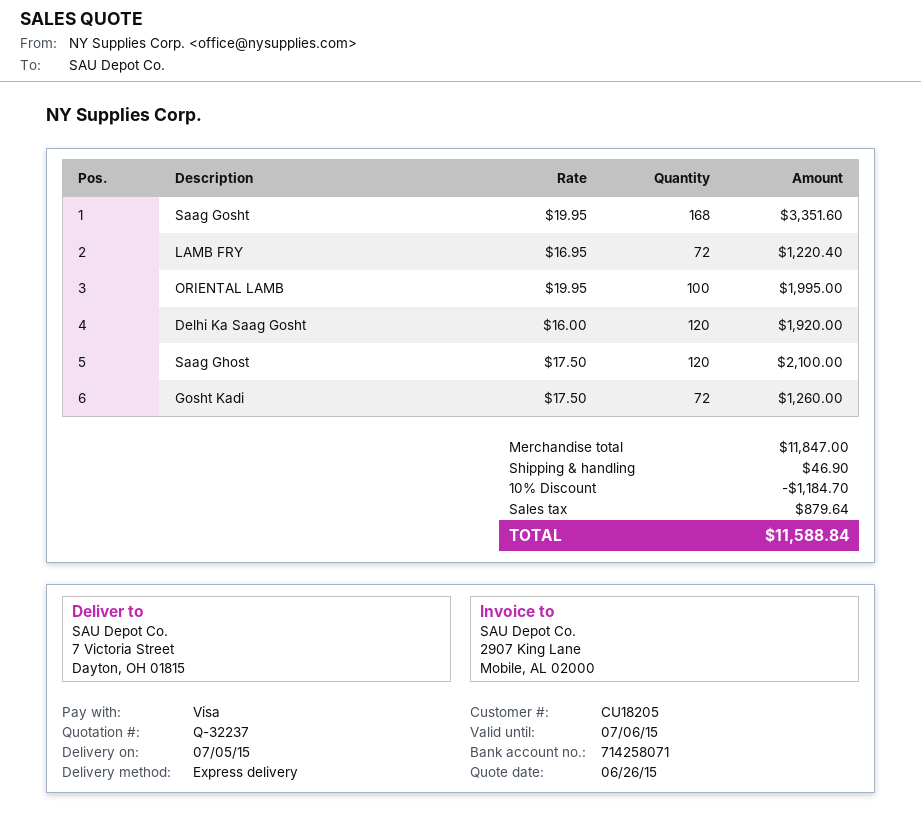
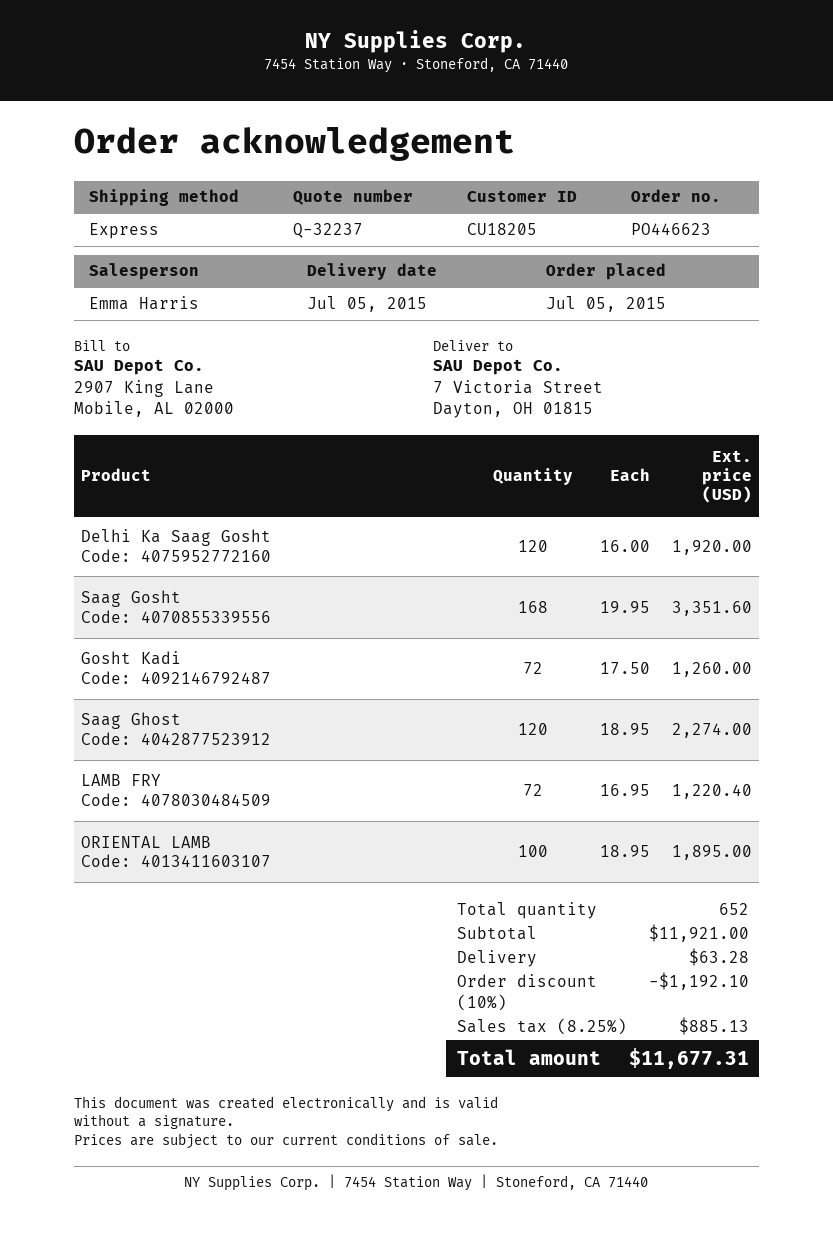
ORIENTAL LAMB: 100 x 19.95 = 1995.00 -> 100 x 18.95 = 1895.00
Saag Ghost: 120 x 17.50 = 2100.00 -> 120 x 18.95 = 2274.00
subtotal: 11847.00 -> 11921.00
discount: 10% = 1184.70 -> 10% = 1192.10
shipping: 46.90 -> 63.28
tax: 879.64 -> 885.13
total: 11588.84 -> 11677.31

